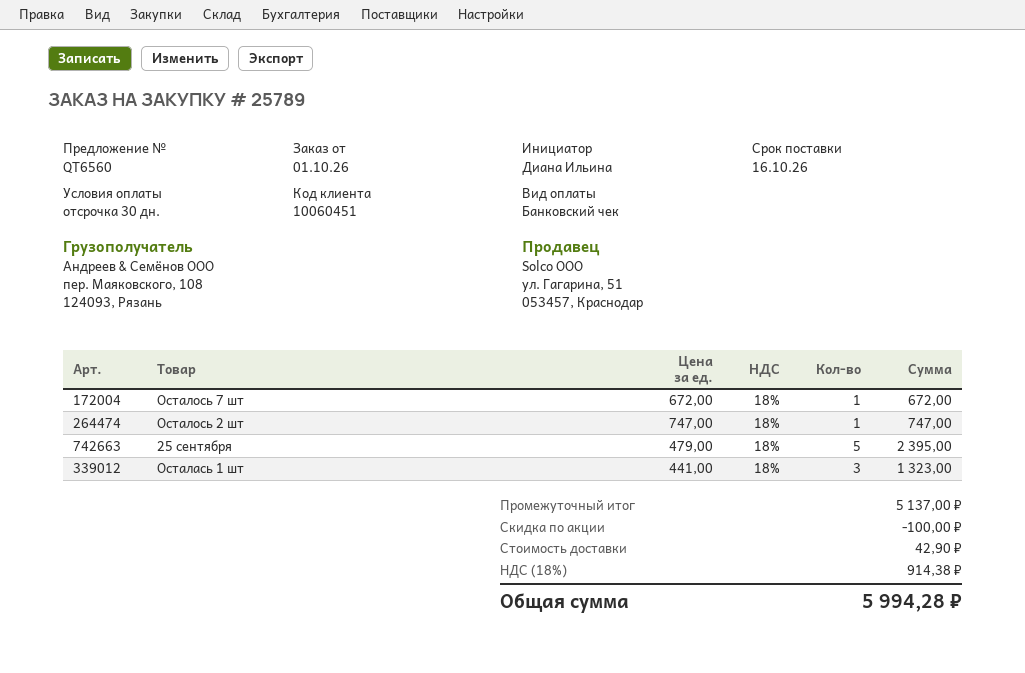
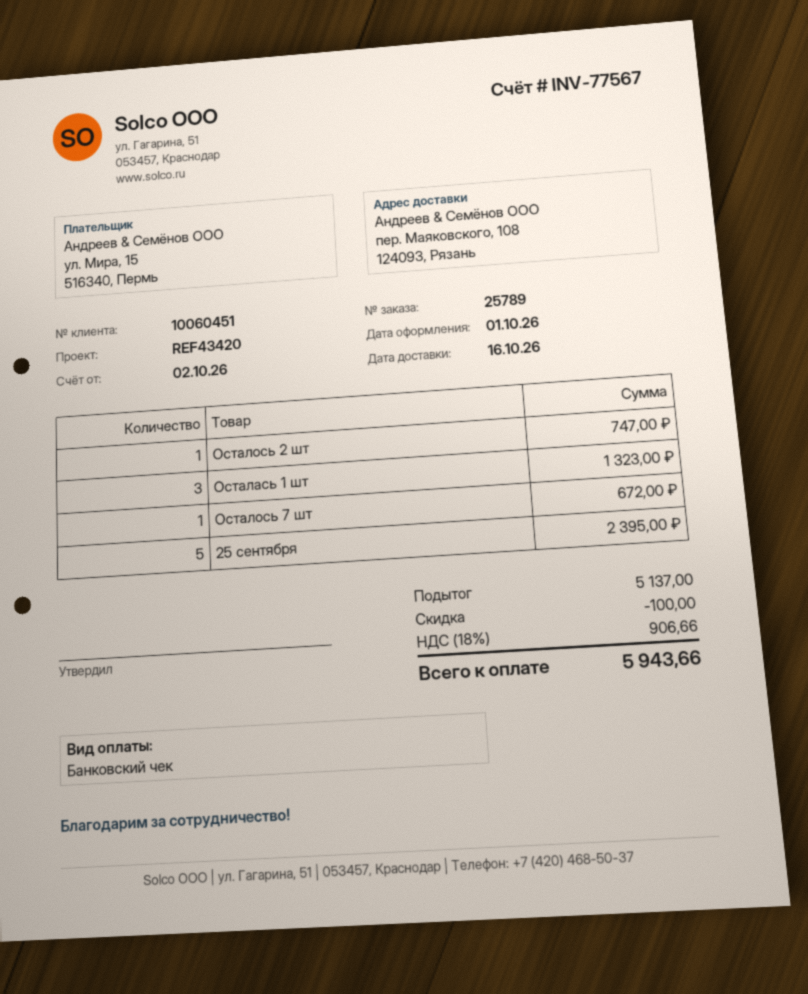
shipping: 42.90 -> none
tax: 18% = 914.38 -> 18% = 906.66
total: 5994.28 -> 5943.66

